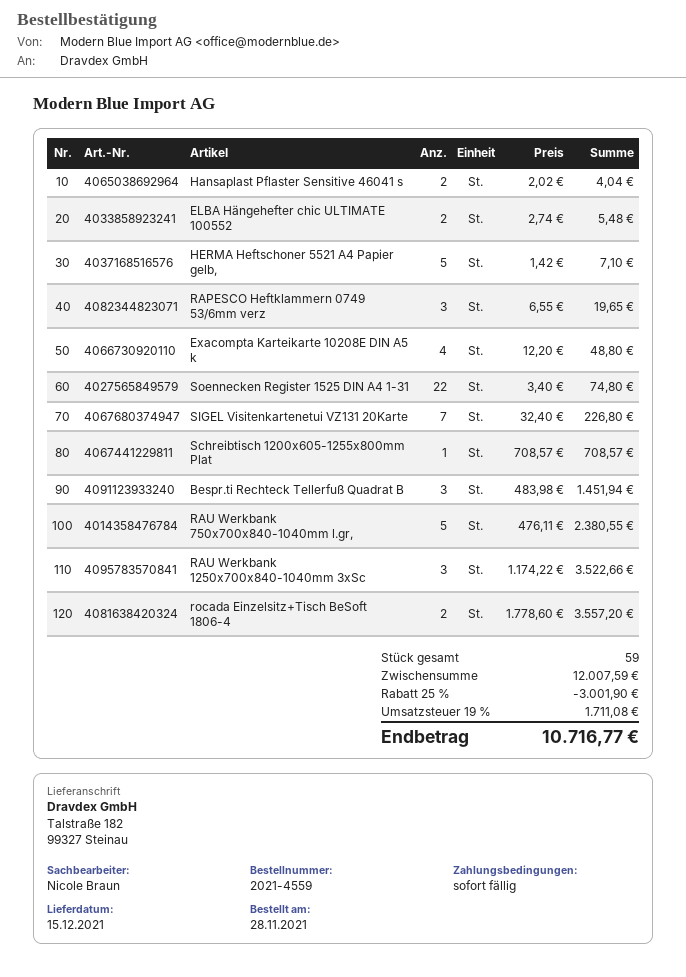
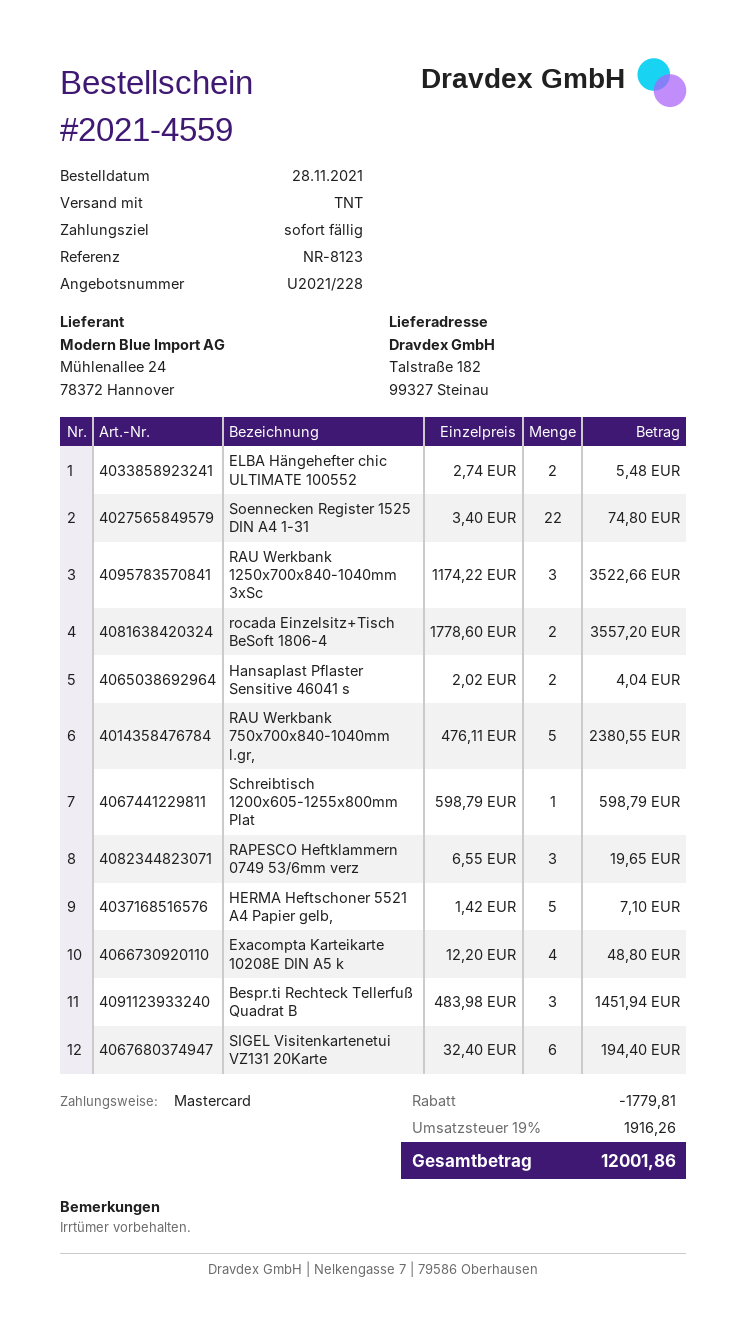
SIGEL Visitenkartenetui VZ131 20Karte: 7 x 32.40 = 226.80 -> 6 x 32.40 = 194.40
Schreibtisch 1200x605-1255x800mm Plat: 1 x 708.57 = 708.57 -> 1 x 598.79 = 598.79
discount: 3001.90 -> 1779.81
tax: 19% = 1711.08 -> 19% = 1916.26
total: 10716.77 -> 12001.86

